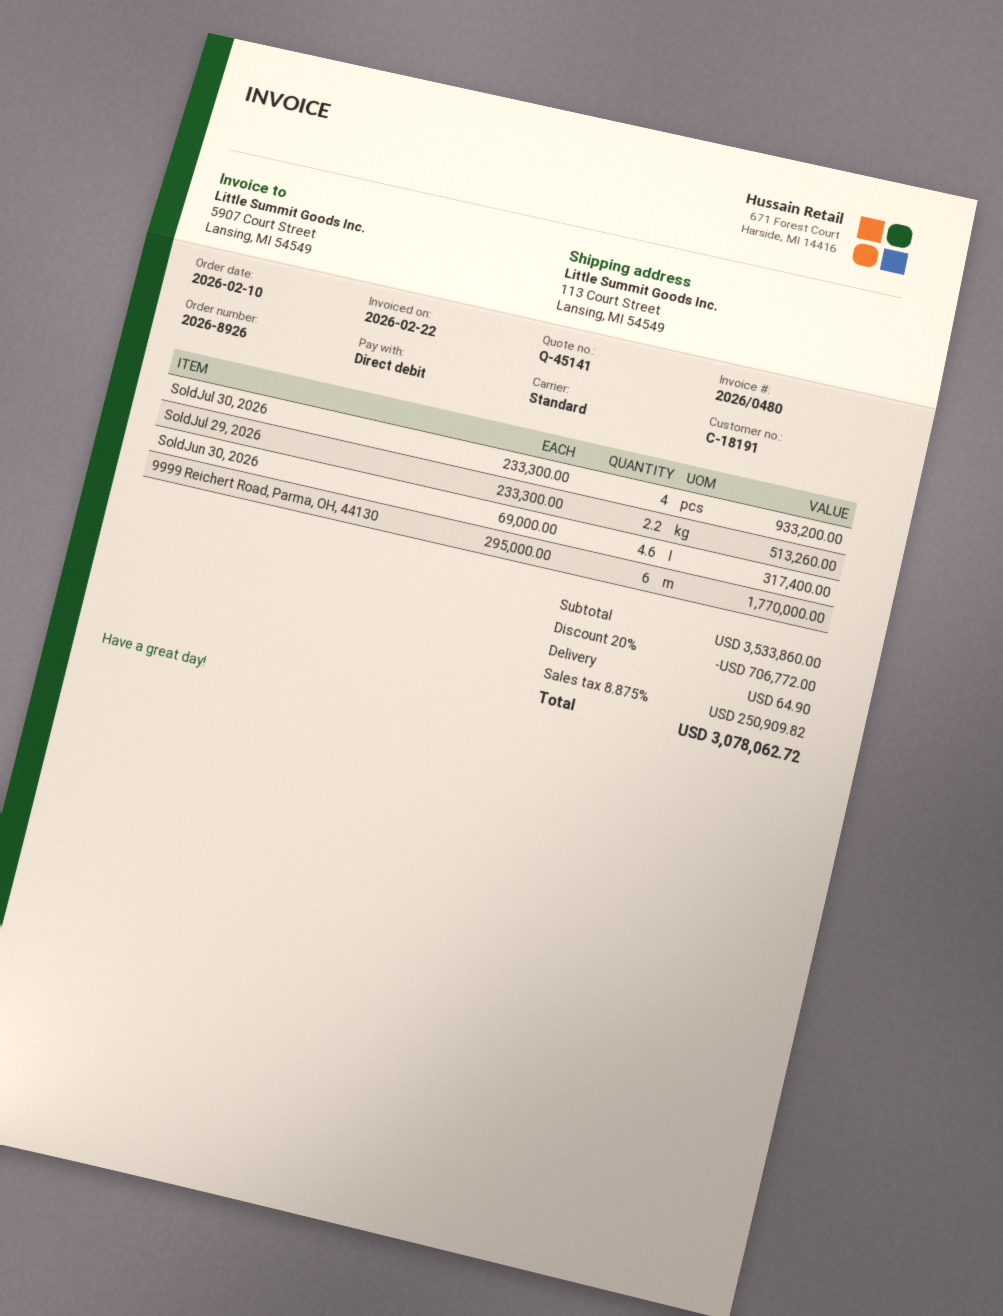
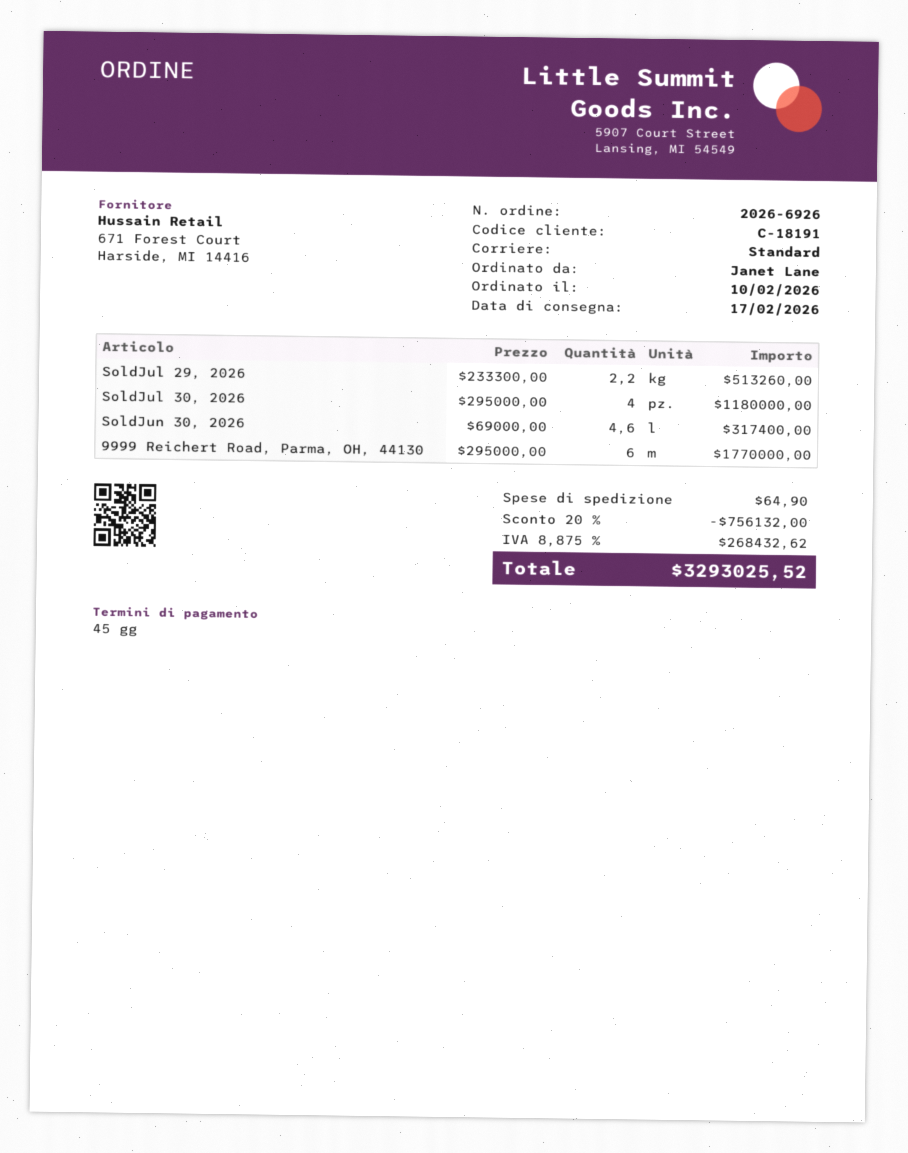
order number: 2026-8926 -> 2026-6926
SoldJul 30, 2026: 4 x 233300.00 = 933200.00 -> 4 x 295000.00 = 1180000.00
discount: 20% = 706772.00 -> 20% = 756132.00
tax: 8.875% = 250909.82 -> 8.875% = 268432.62
total: 3078062.72 -> 3293025.52

